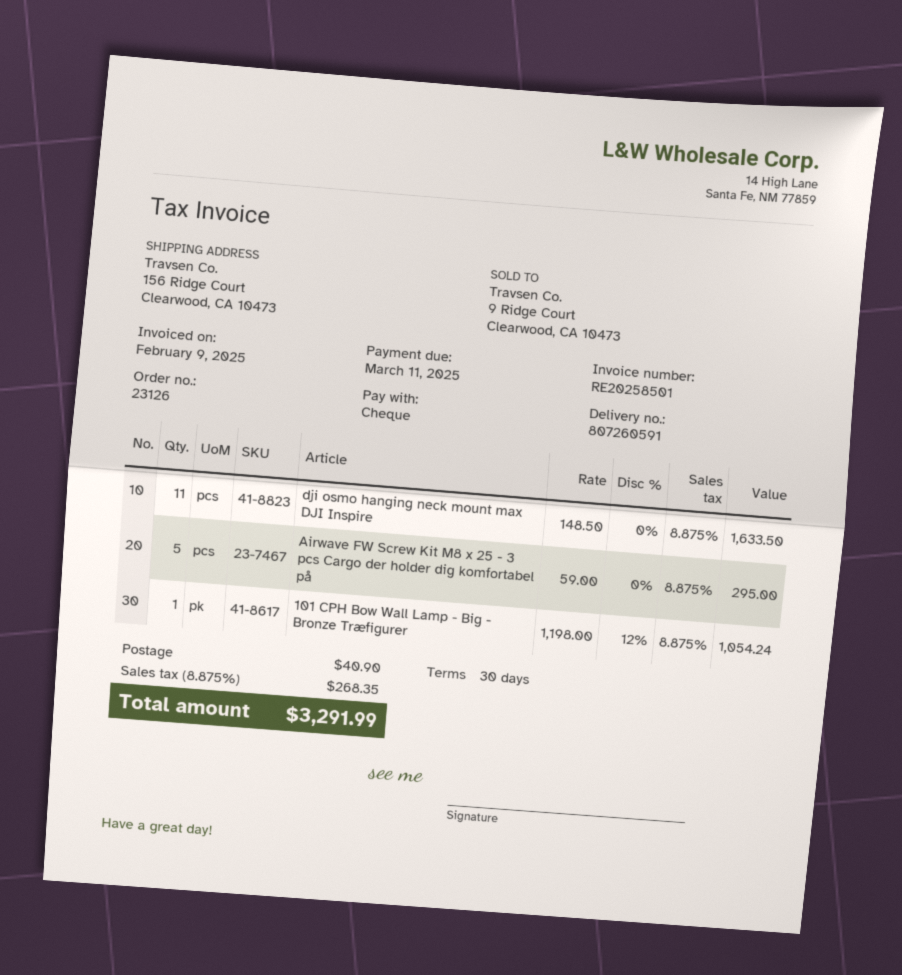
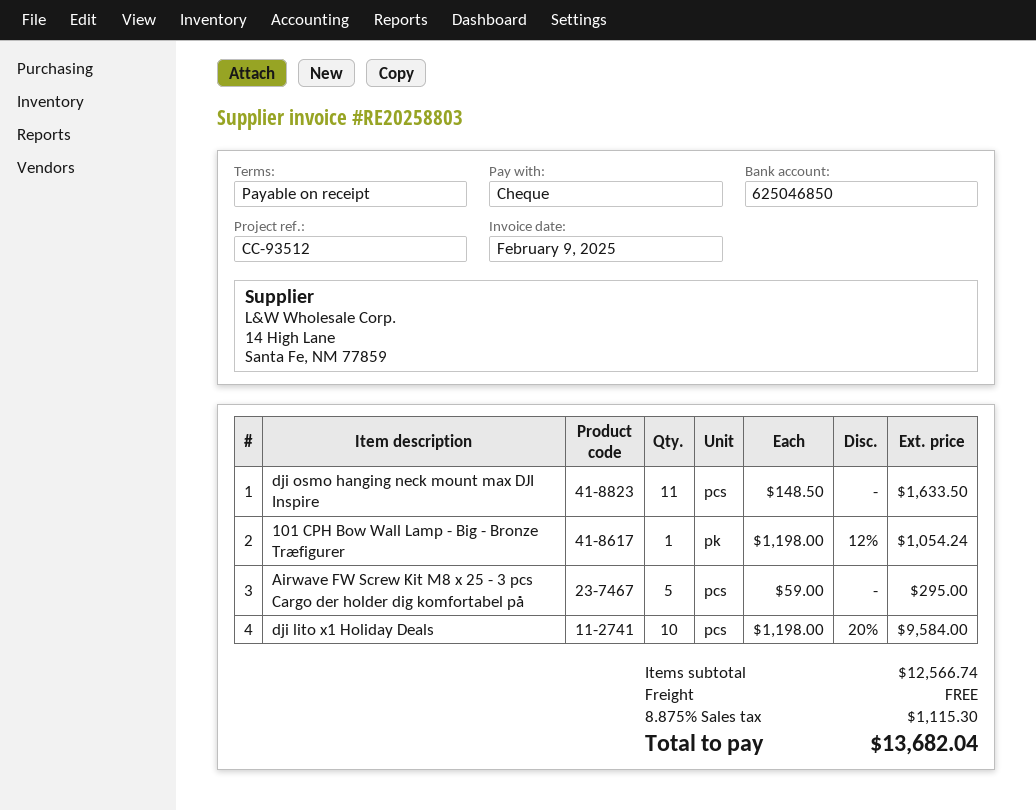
invoice number: RE20258501 -> RE20258803
payment terms: 30 days -> on receipt
dji lito x1 Holiday Deals: none -> 10 x 1198.00 - 20% = 9584.00
shipping: 40.90 -> 0.00
tax: 8.875% = 268.35 -> 8.875% = 1115.30
total: 3291.99 -> 13682.04

